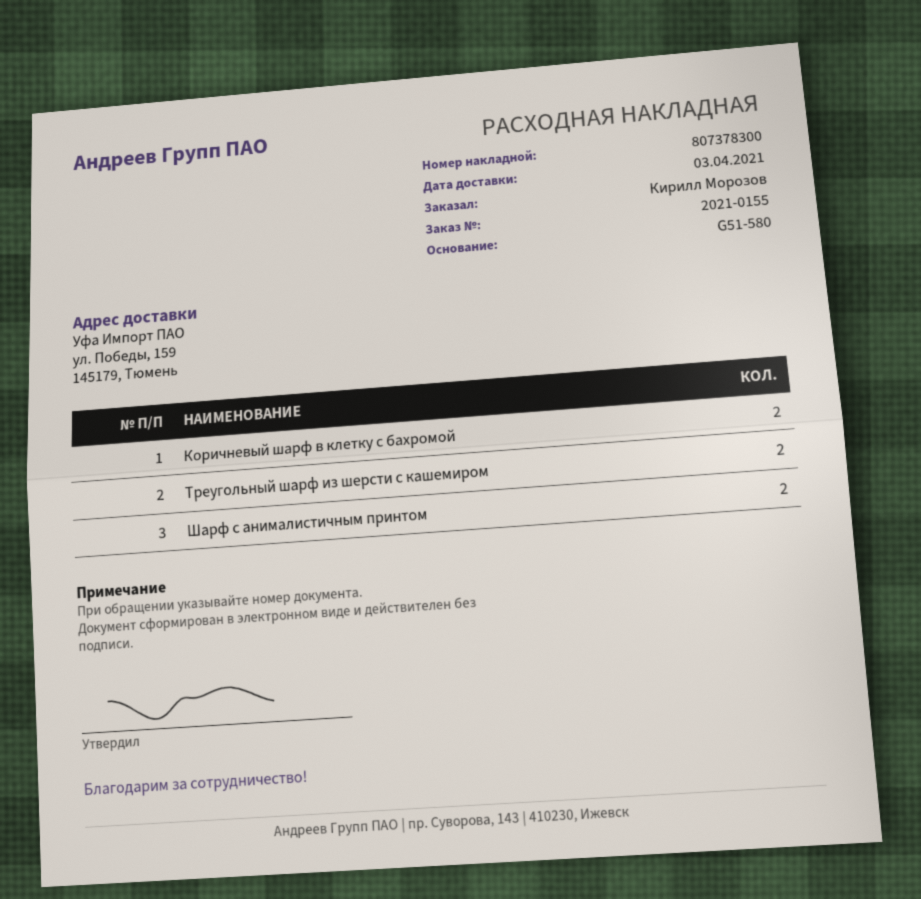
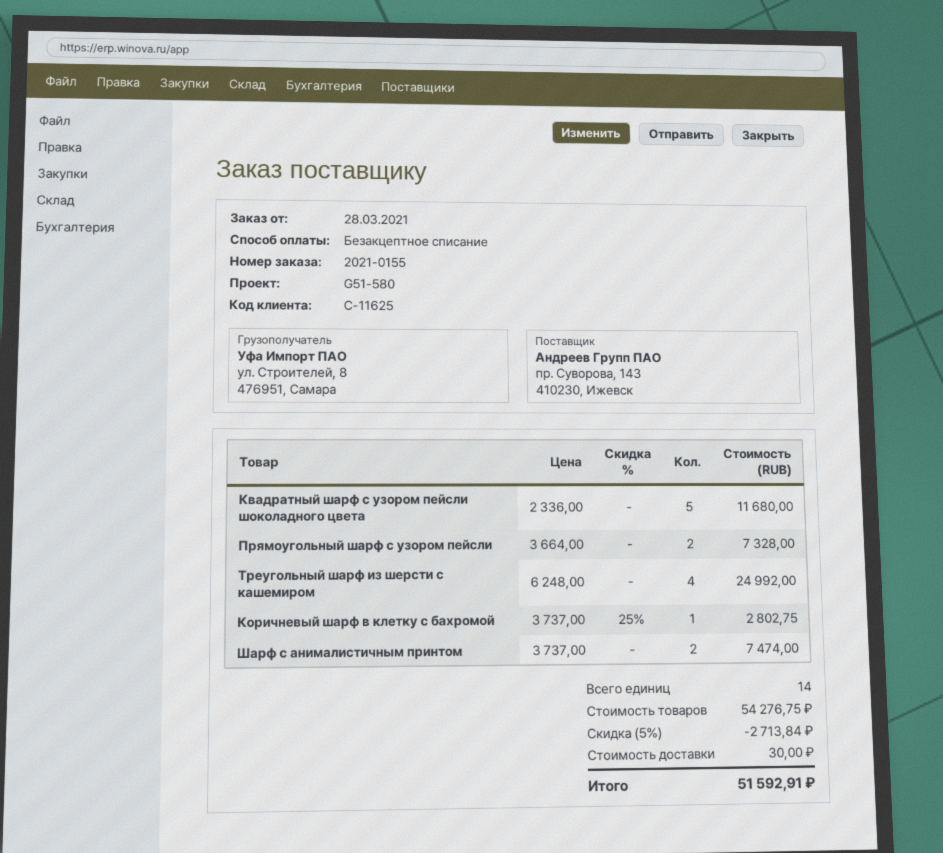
ship to: ул. Победы, 159, 145179, Тюмень -> ул. Строителей, 8, 476951, Самара
Коричневый шарф в клетку с бахромой: 2 -> 1
Треугольный шарф из шерсти с кашемиром: 2 -> 4
Квадратный шарф с узором пейсли шоколадного цвета: none -> 5
Прямоугольный шарф с узором пейсли: none -> 2

